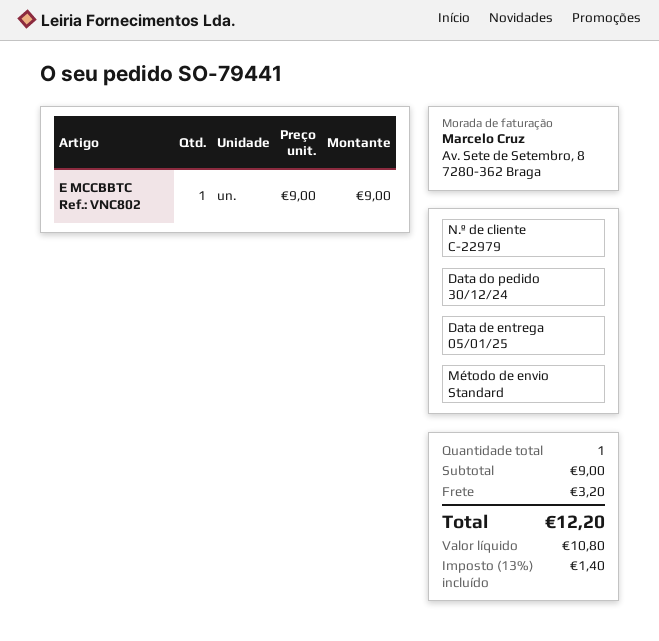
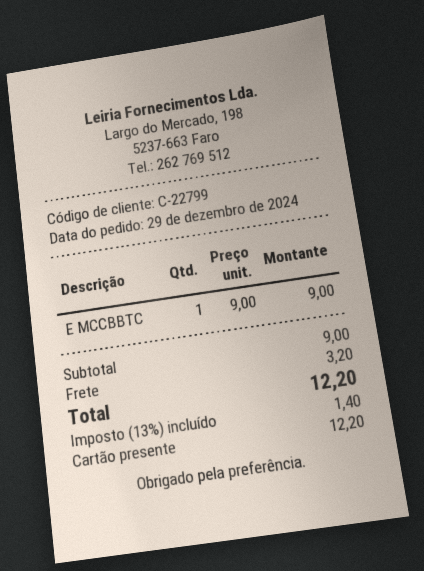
order date: 2024-12-30 -> 2024-12-29
customer number: C-22979 -> C-22799

